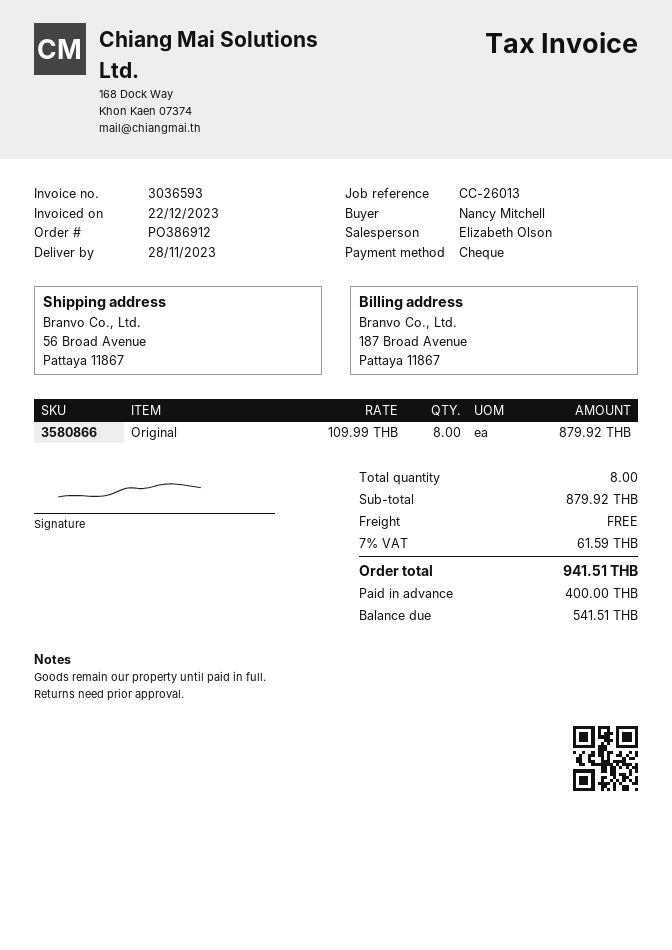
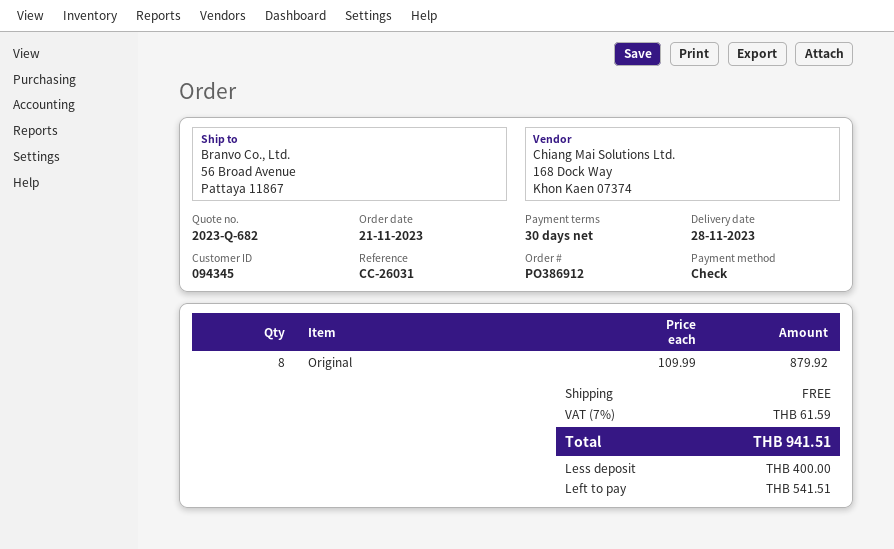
reference: CC-26013 -> CC-26031

